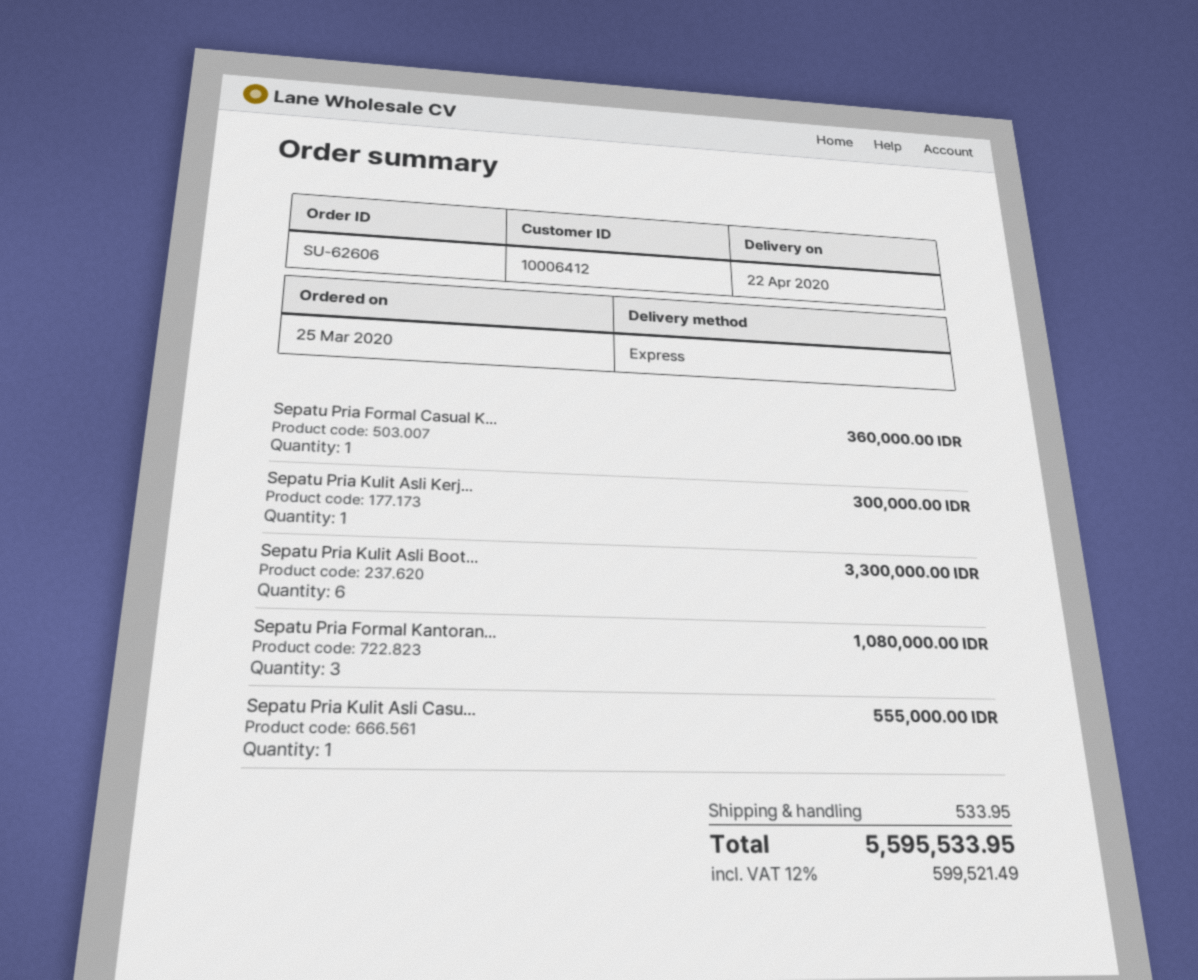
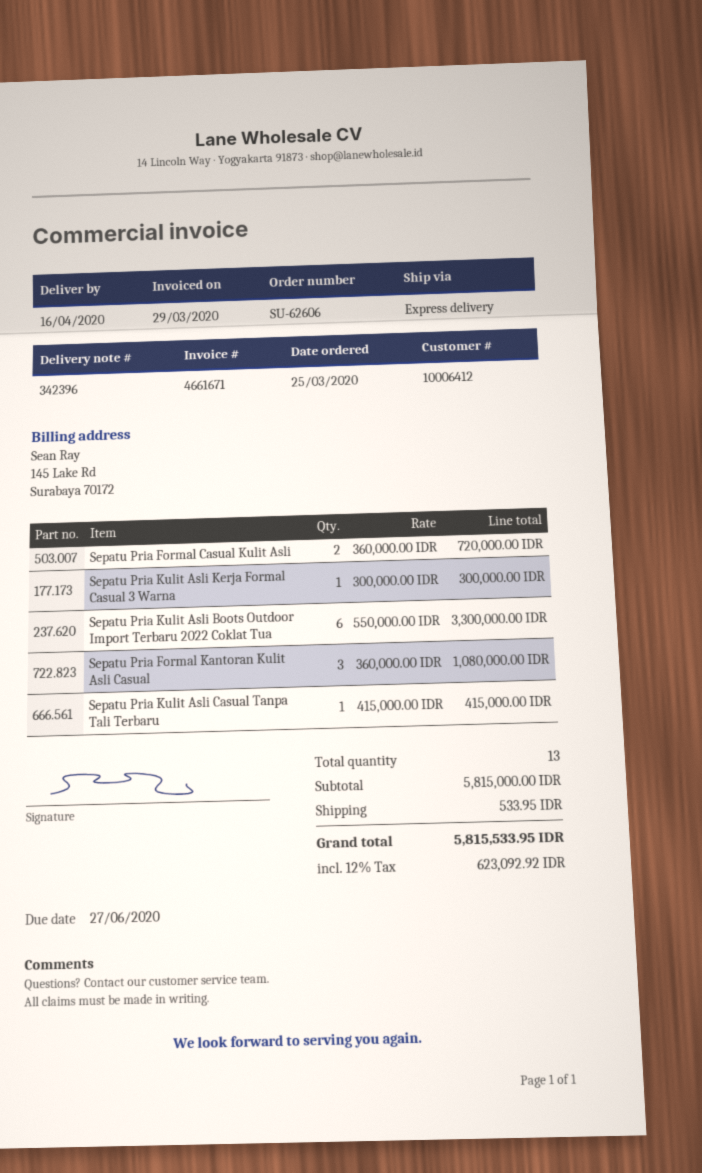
delivery date: 2020-04-22 -> 2020-04-16
Sepatu Pria Formal Casual K...: 1 for 360000.00 -> 2 for 720000.00
Sepatu Pria Kulit Asli Casu...: 1 for 555000.00 -> 1 for 415000.00
tax: 12% = 599521.49 -> 12% = 623092.92
total: 5595533.95 -> 5815533.95

